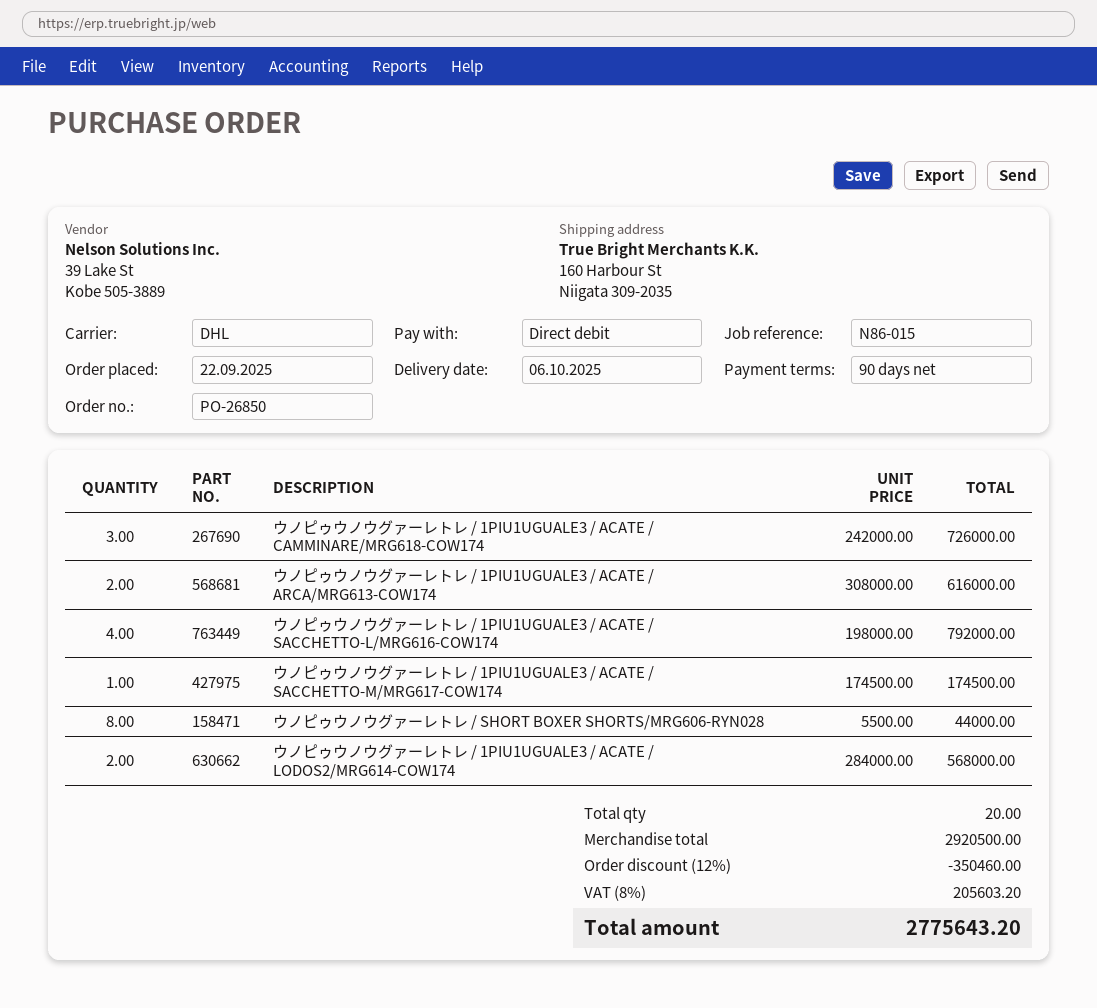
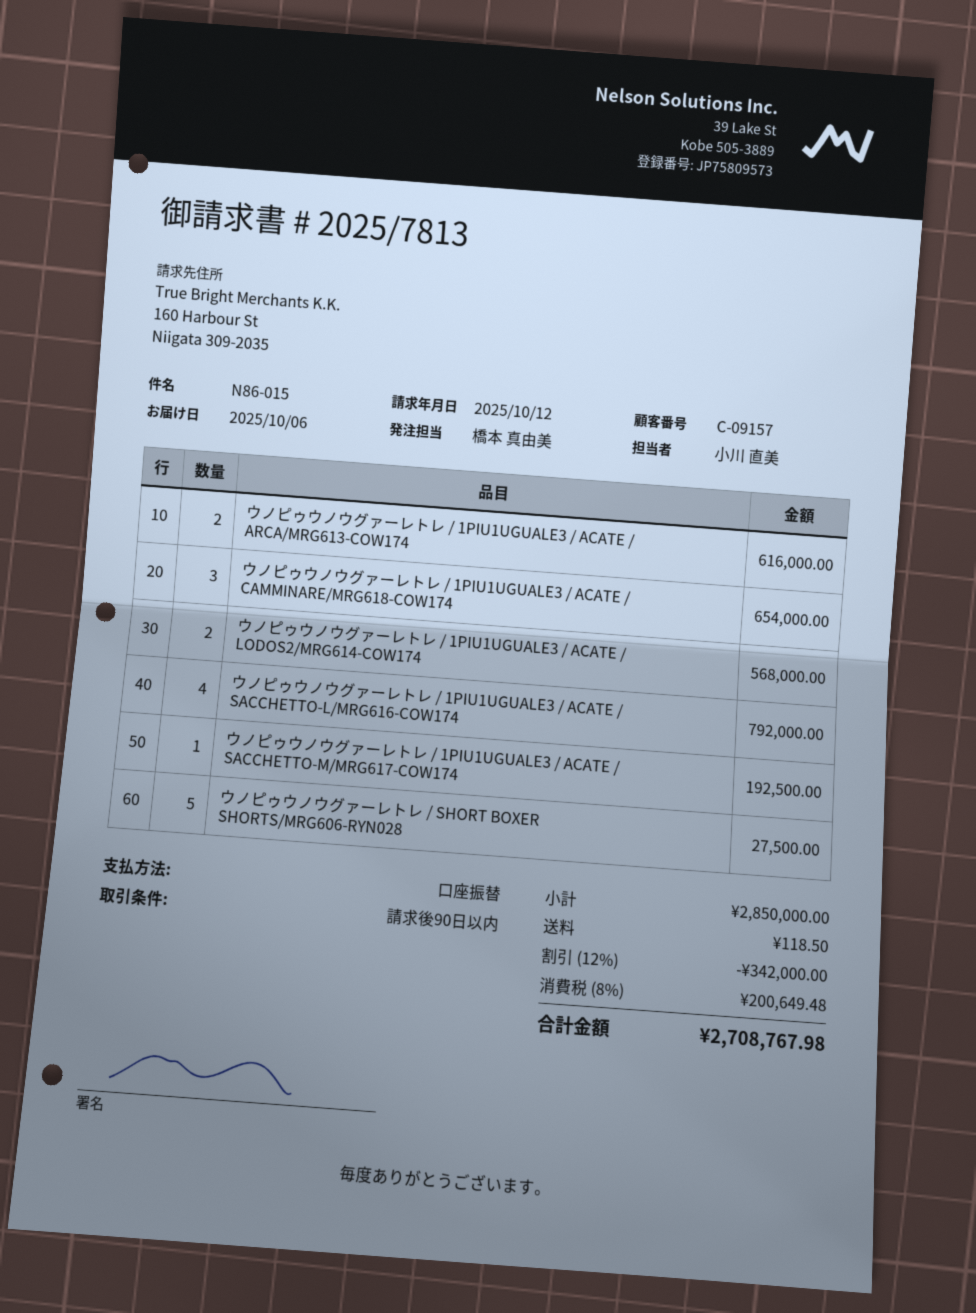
ウノピゥウノウグァーレトレ / 1PIU1UGUALE3 / ACATE / CAMMINARE/MRG618-COW174: 3 for 726000.00 -> 3 for 654000.00
ウノピゥウノウグァーレトレ / 1PIU1UGUALE3 / ACATE / SACCHETTO-M/MRG617-COW174: 1 for 174500.00 -> 1 for 192500.00
ウノピゥウノウグァーレトレ / SHORT BOXER SHORTS/MRG606-RYN028: 8 for 44000.00 -> 5 for 27500.00
subtotal: 2920500.00 -> 2850000.00
discount: 12% = 350460.00 -> 12% = 342000.00
shipping: none -> 118.50
tax: 8% = 205603.20 -> 8% = 200649.48
total: 2775643.20 -> 2708767.98

